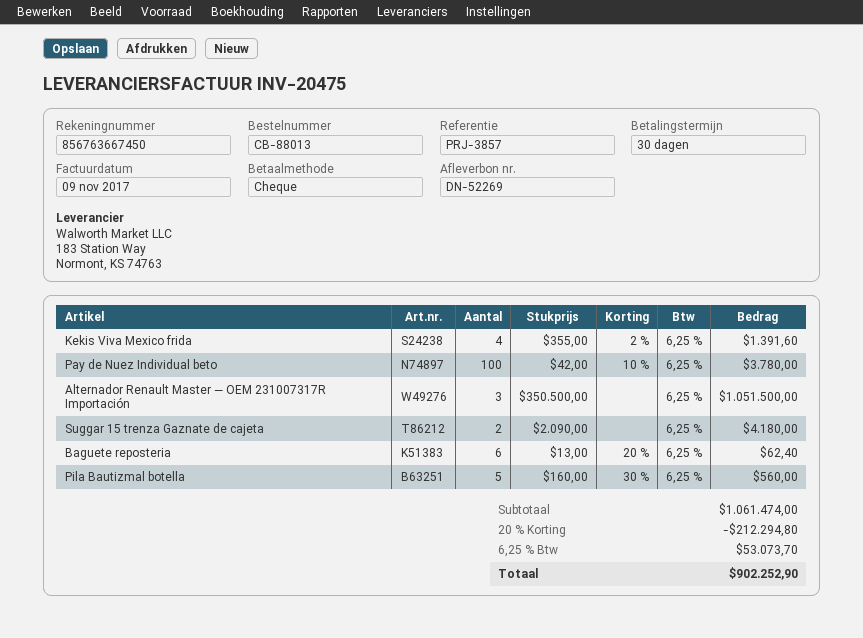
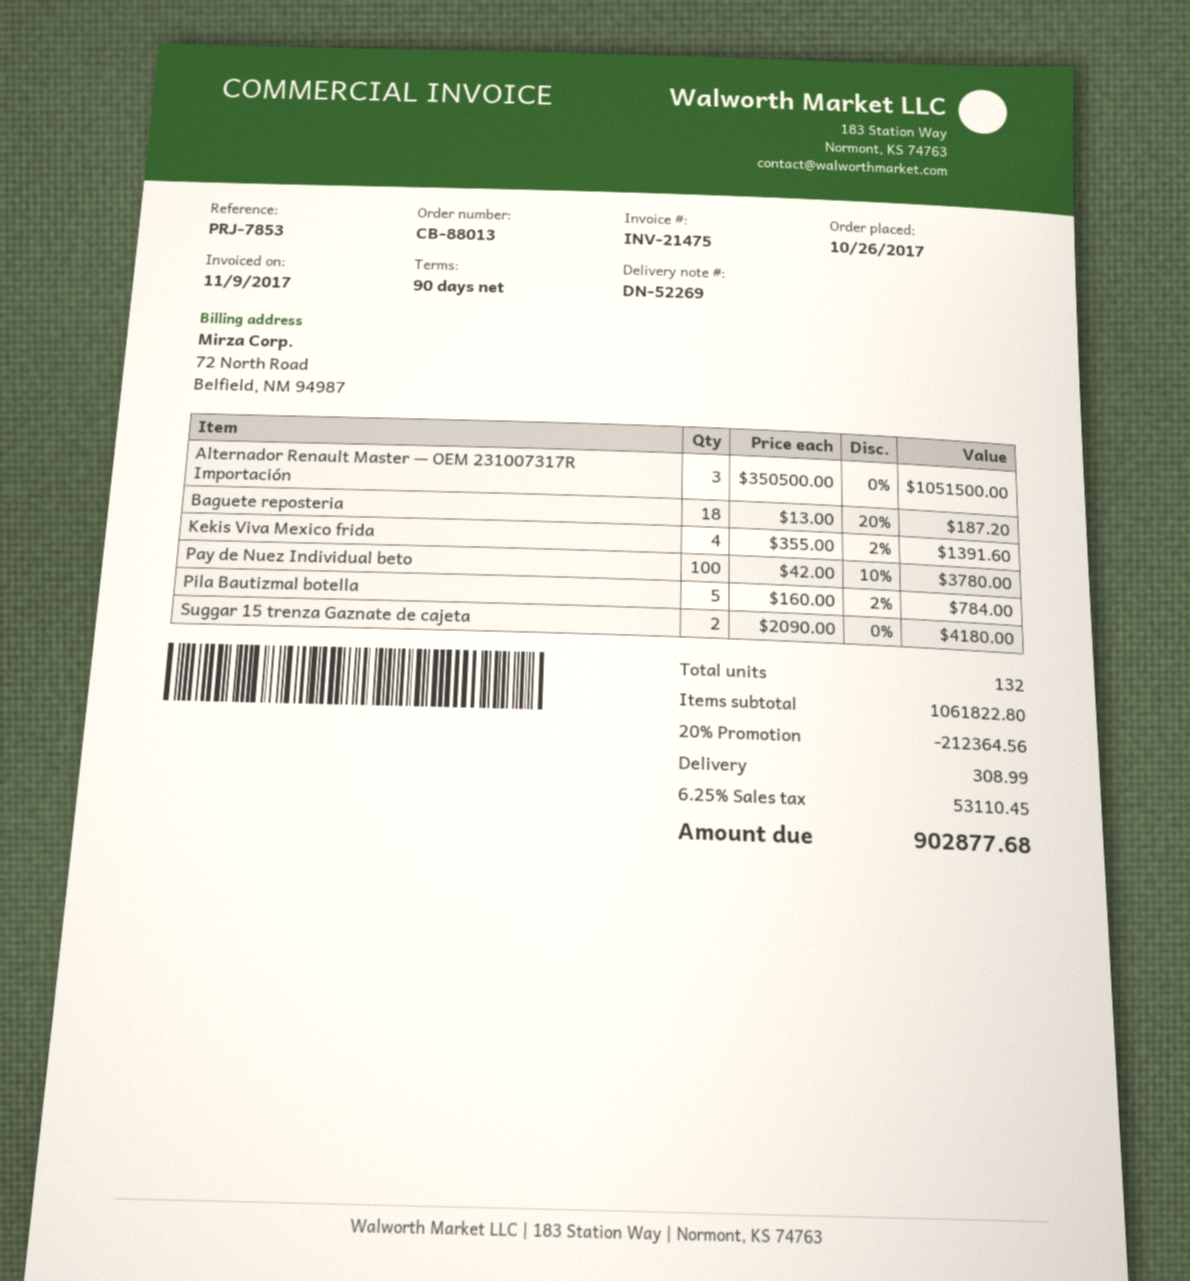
invoice number: INV-20475 -> INV-21475
payment terms: 30 days -> 90 days
reference: PRJ-3857 -> PRJ-7853
Baguete reposteria: 6 x 13.00 - 20% = 62.40 -> 18 x 13.00 - 20% = 187.20
Pila Bautizmal botella: 5 x 160.00 - 30% = 560.00 -> 5 x 160.00 - 2% = 784.00
subtotal: 1061474.00 -> 1061822.80
discount: 20% = 212294.80 -> 20% = 212364.56
shipping: none -> 308.99
tax: 6.25% = 53073.70 -> 6.25% = 53110.45
total: 902252.90 -> 902877.68

